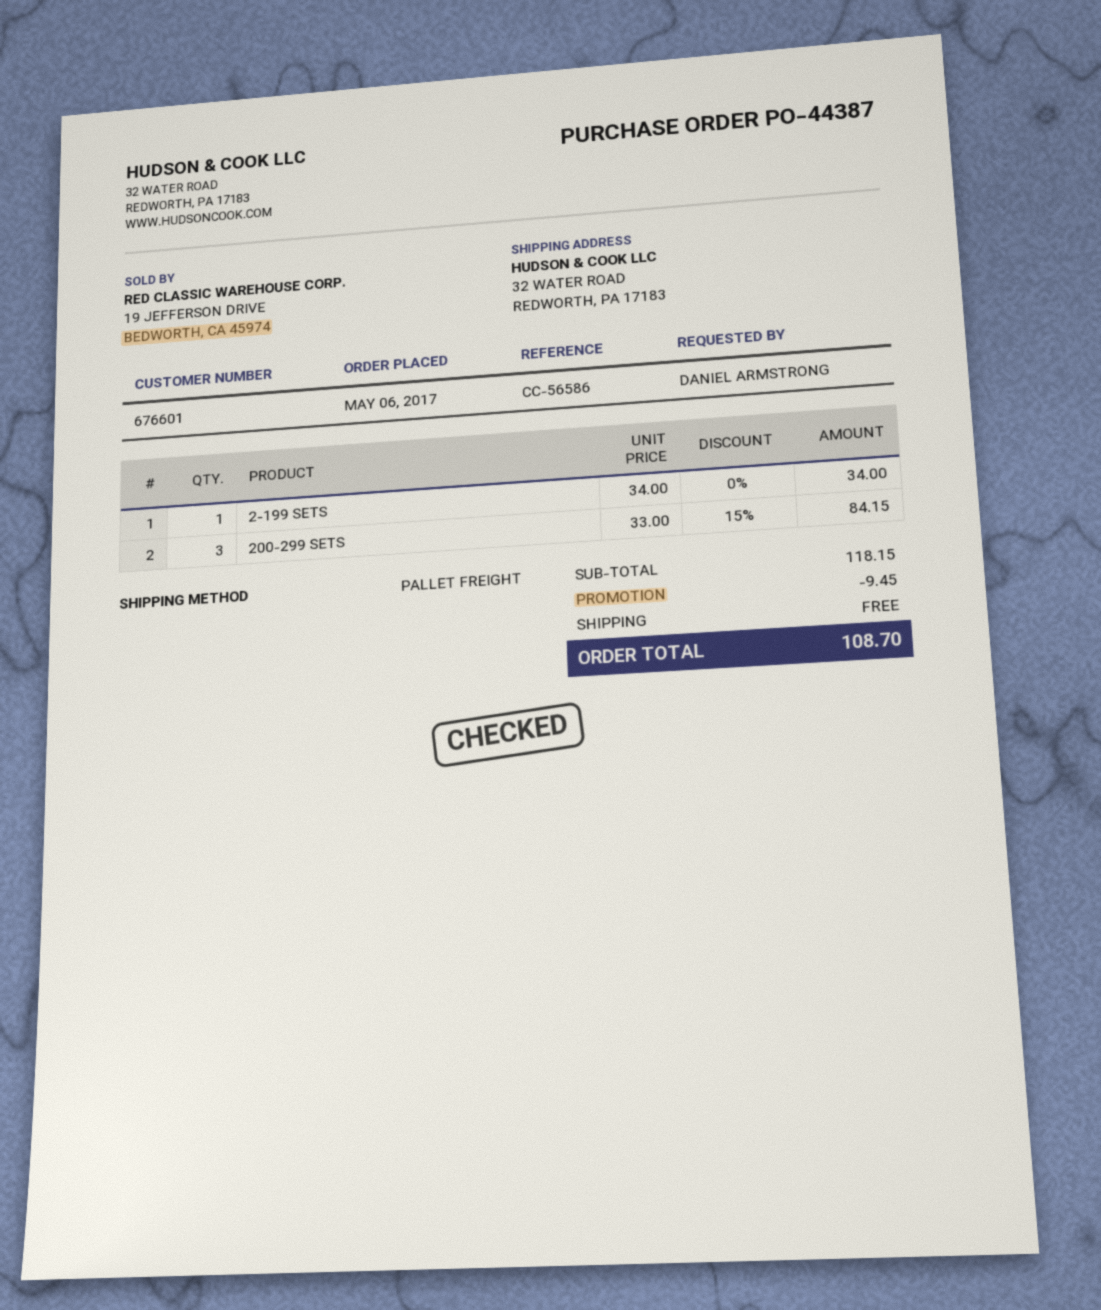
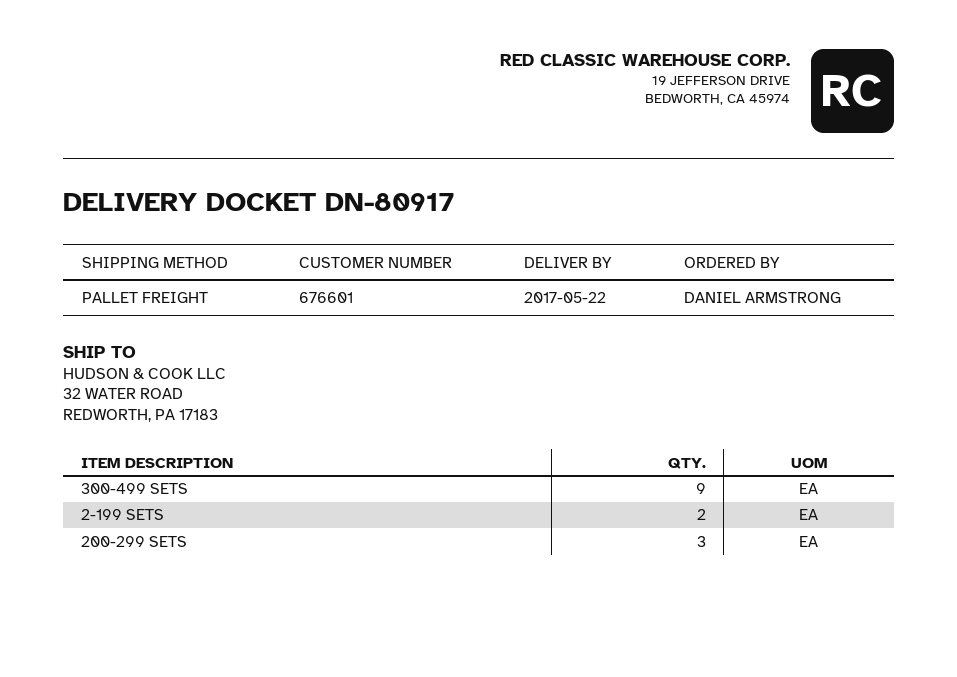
2-199 SETS: 1 -> 2
300-499 SETS: none -> 9

